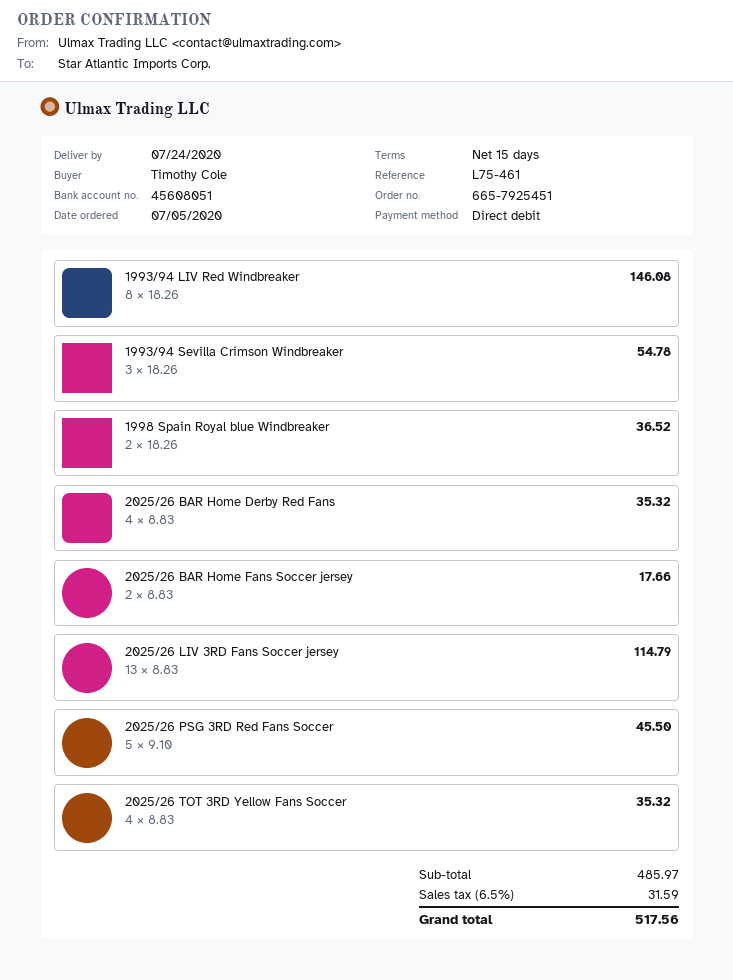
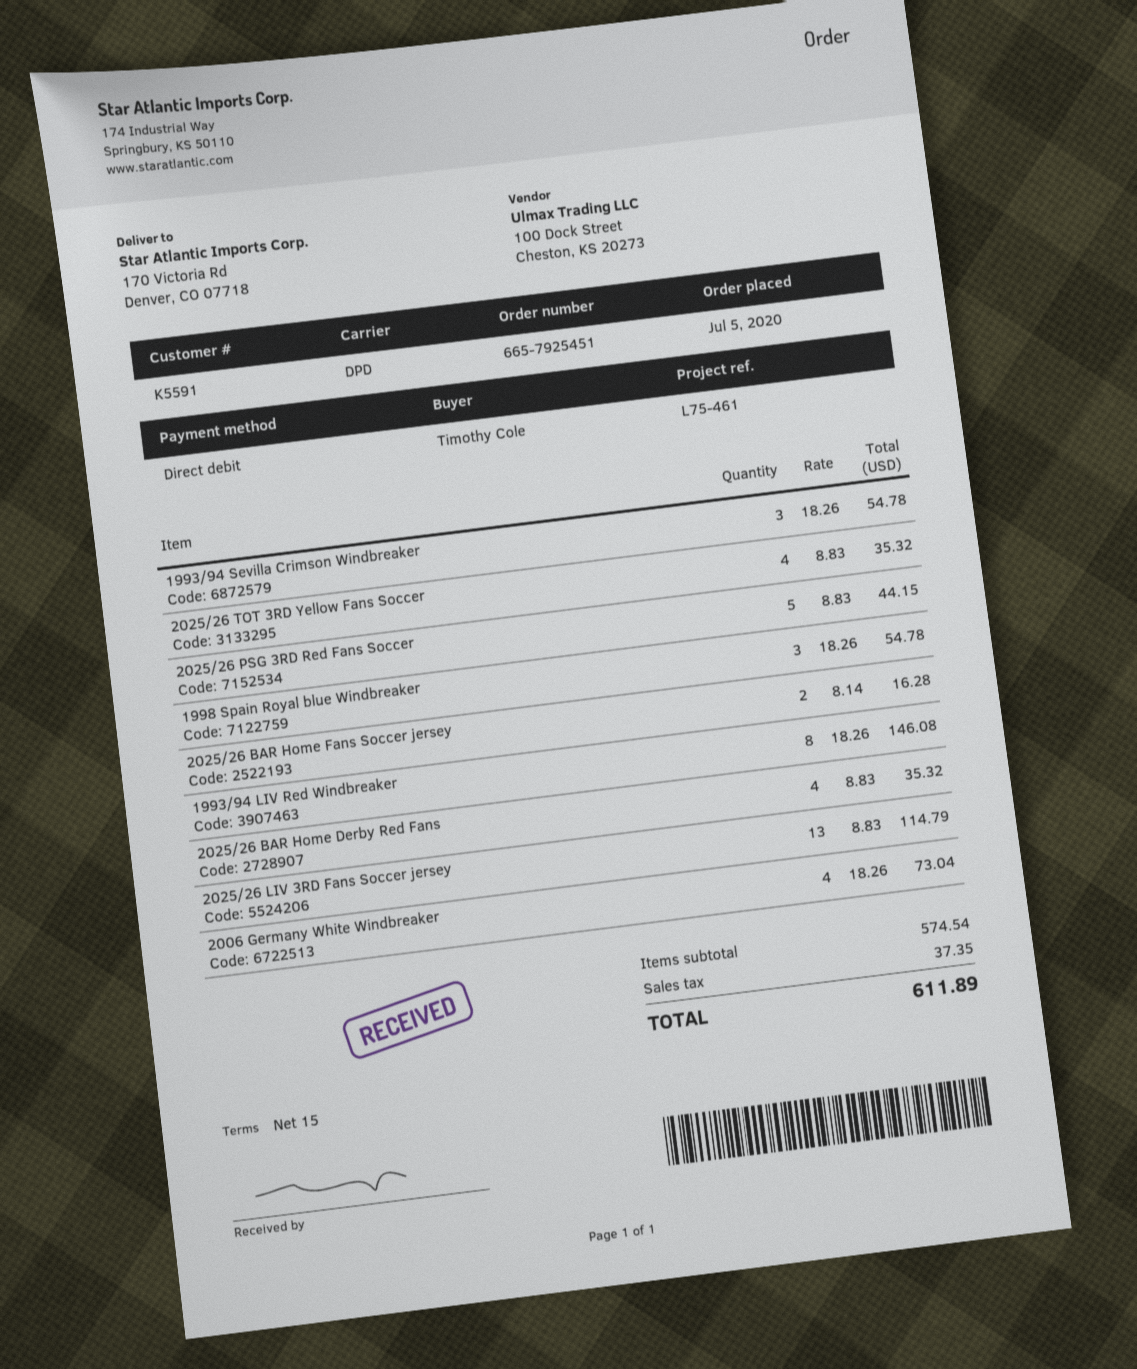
1998 Spain Royal blue Windbreaker: 2 x 18.26 = 36.52 -> 3 x 18.26 = 54.78
2025/26 BAR Home Fans Soccer jersey: 2 x 8.83 = 17.66 -> 2 x 8.14 = 16.28
2025/26 PSG 3RD Red Fans Soccer: 5 x 9.10 = 45.50 -> 5 x 8.83 = 44.15
2006 Germany White Windbreaker: none -> 4 x 18.26 = 73.04
subtotal: 485.97 -> 574.54
tax: 31.59 -> 37.35
total: 517.56 -> 611.89

